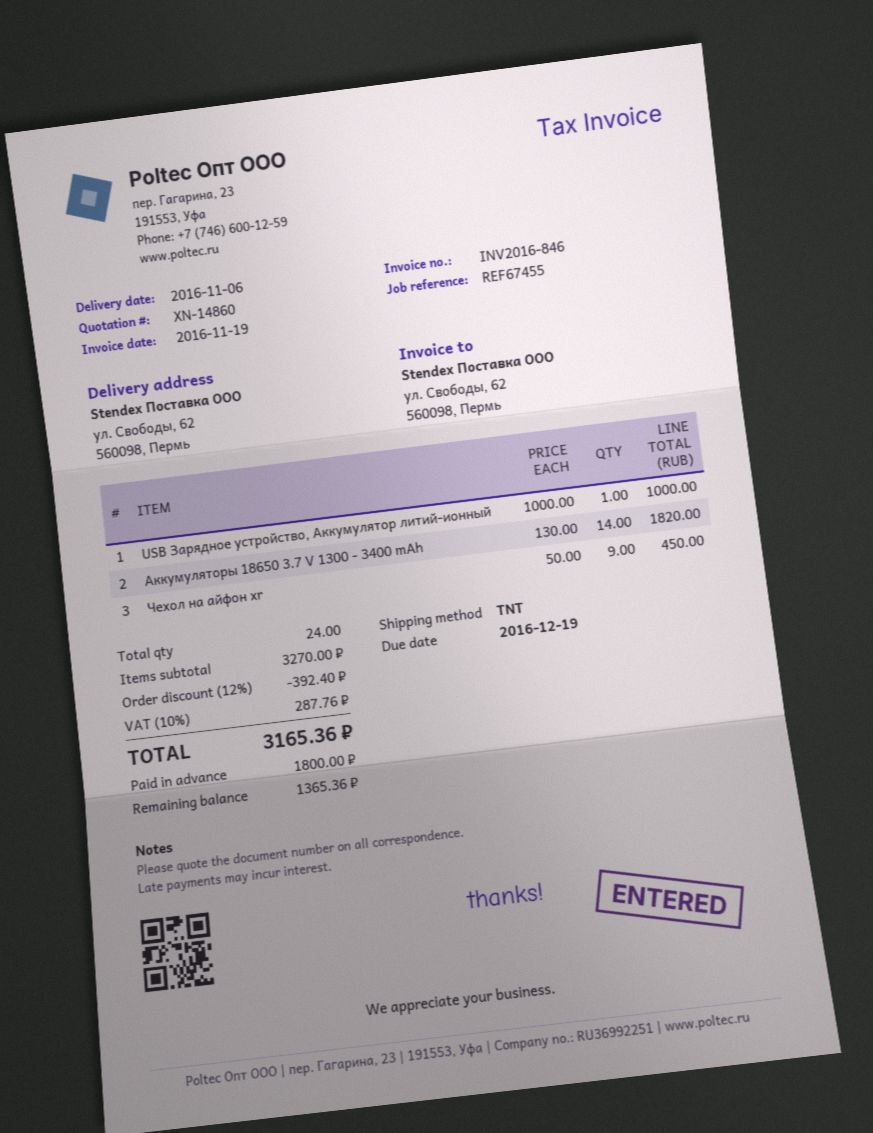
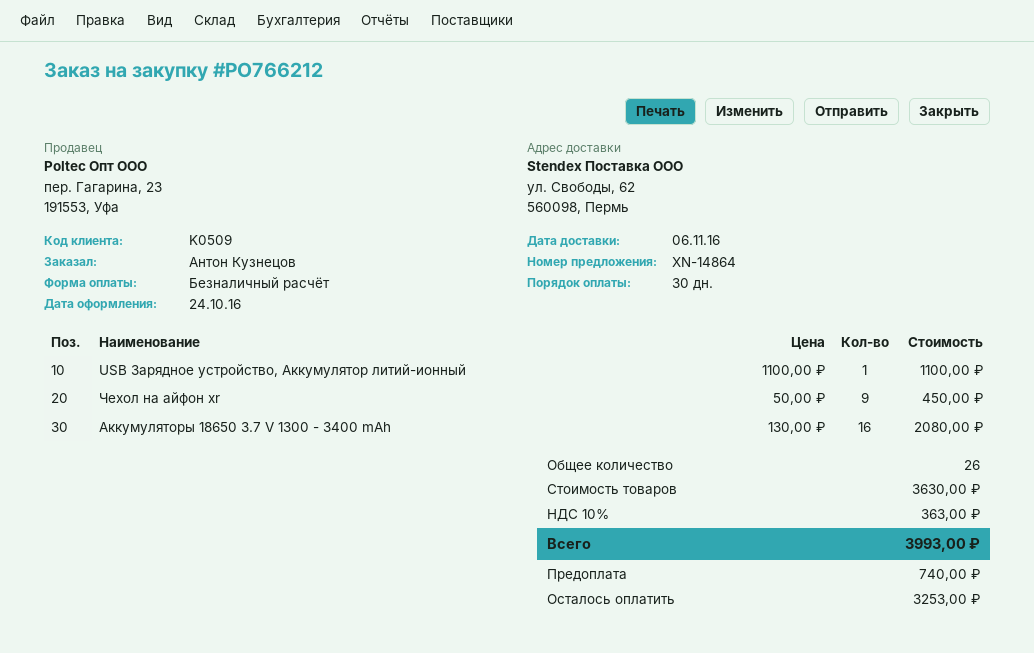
quote number: XN-14860 -> XN-14864
USB Зарядное устройство, Аккумулятор литий-ионный: 1 x 1000.00 = 1000.00 -> 1 x 1100.00 = 1100.00
Аккумуляторы 18650 3.7 V 1300 - 3400 mAh: 14 x 130.00 = 1820.00 -> 16 x 130.00 = 2080.00
total quantity: 24 -> 26
subtotal: 3270.00 -> 3630.00
discount: 12% = 392.40 -> none
tax: 10% = 287.76 -> 10% = 363.00
total: 3165.36 -> 3993.00
deposit: 1800.00 -> 740.00
balance: 1365.36 -> 3253.00

